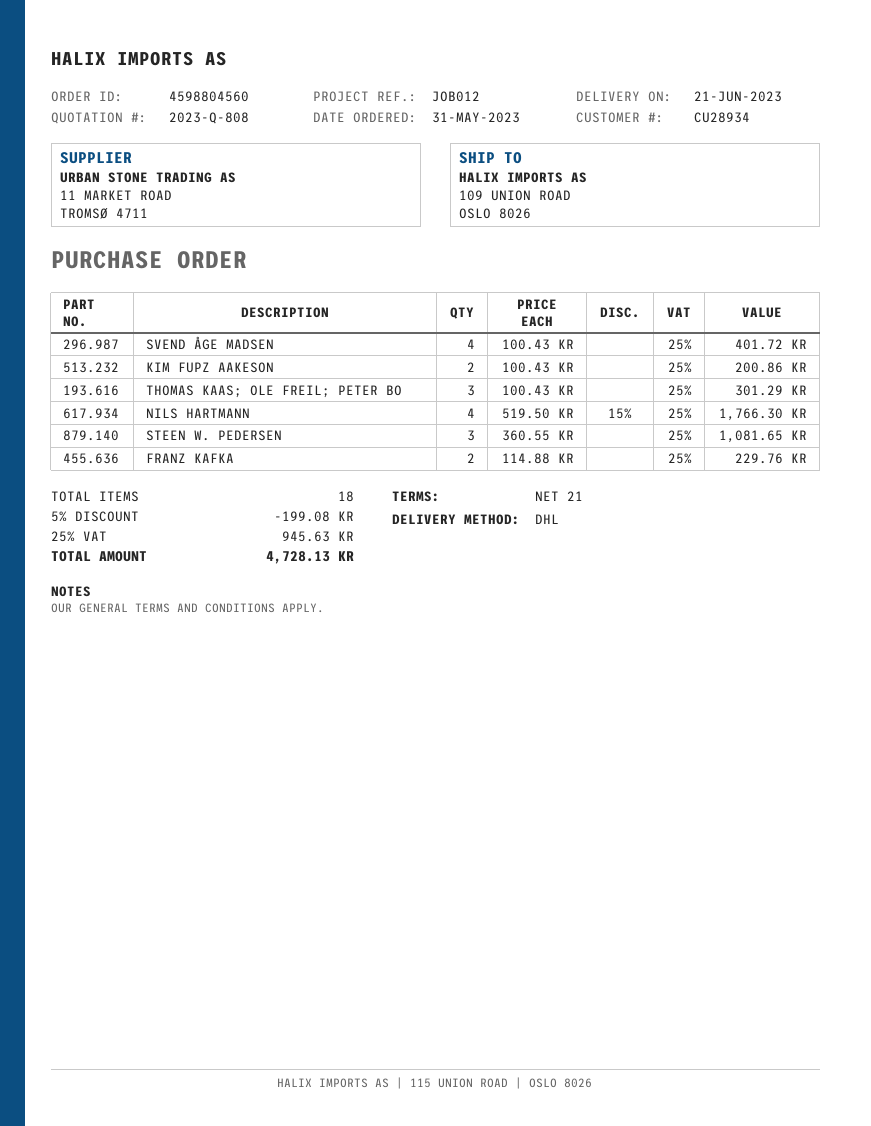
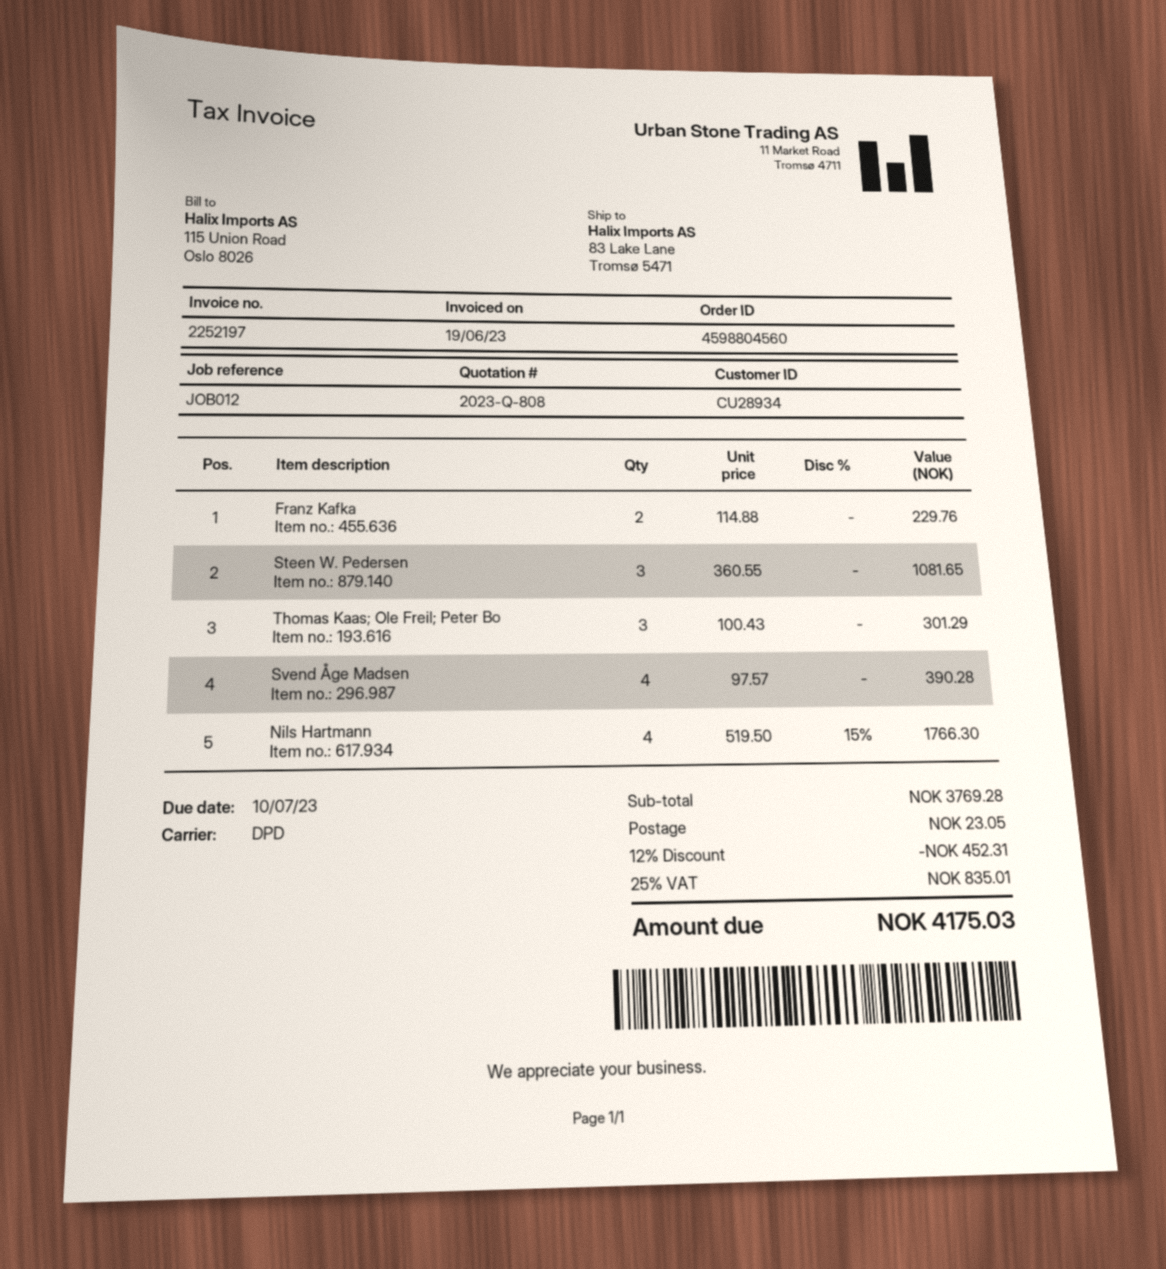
shipping method: DHL -> DPD
ship to: 109 UNION ROAD, OSLO 8026 -> 83 Lake Lane, Tromsø 5471
SVEND ÅGE MADSEN: 4 x 100.43 = 401.72 -> 4 x 97.57 = 390.28
KIM FUPZ AAKESON: 2 x 100.43 = 200.86 -> none
discount: 5% = 199.08 -> 12% = 452.31
shipping: none -> 23.05
tax: 25% = 945.63 -> 25% = 835.01
total: 4728.13 -> 4175.03

